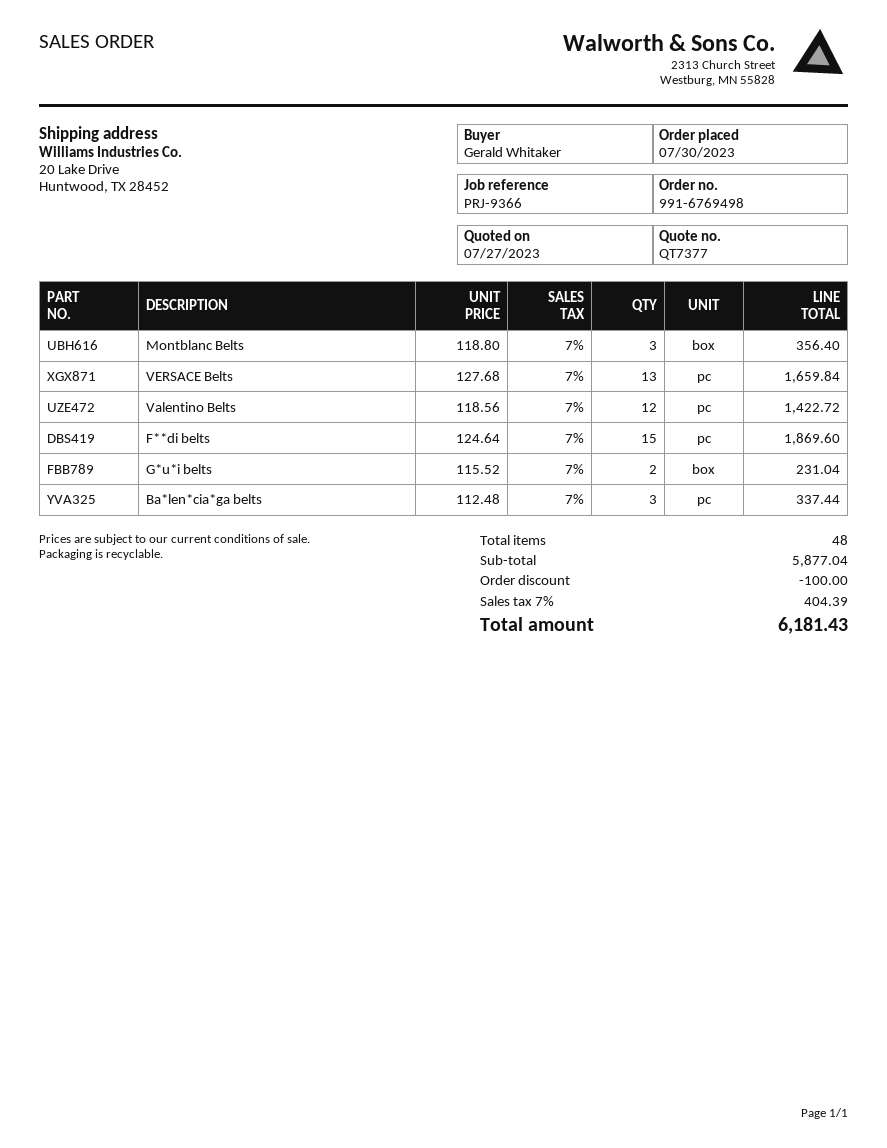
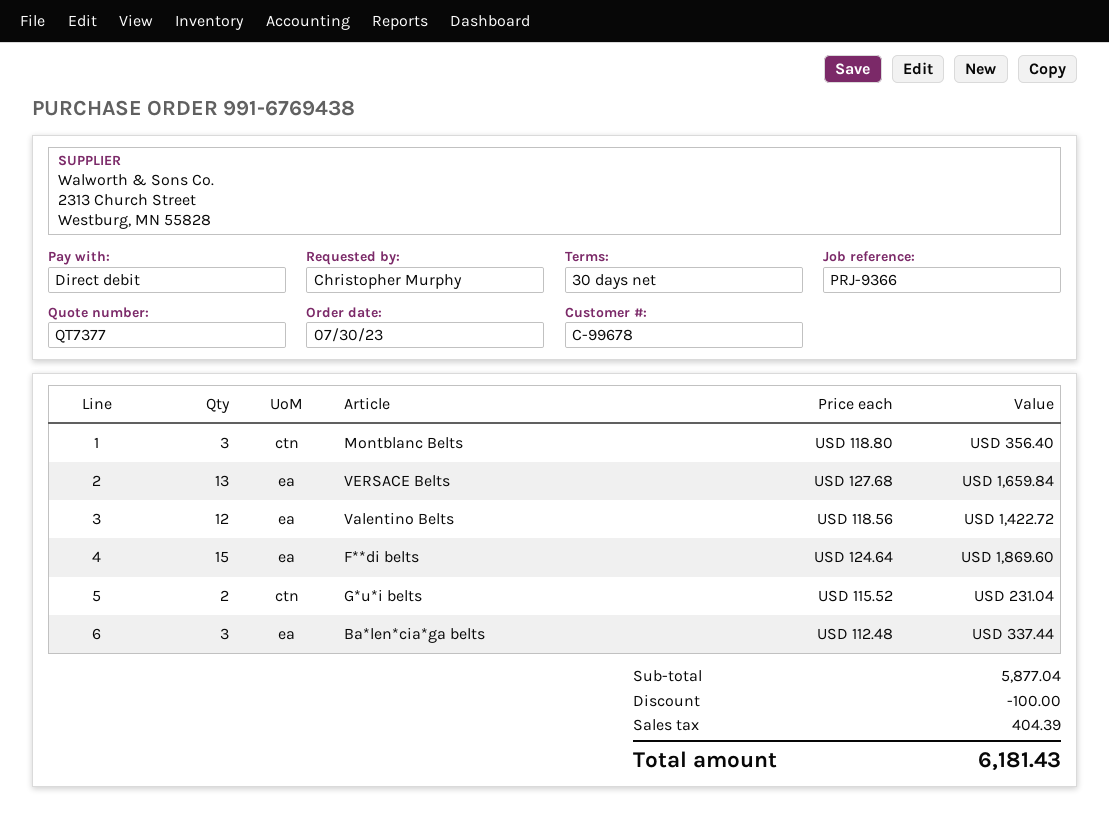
order number: 991-6769498 -> 991-6769438
ordered by: Gerald Whitaker -> Christopher Murphy

